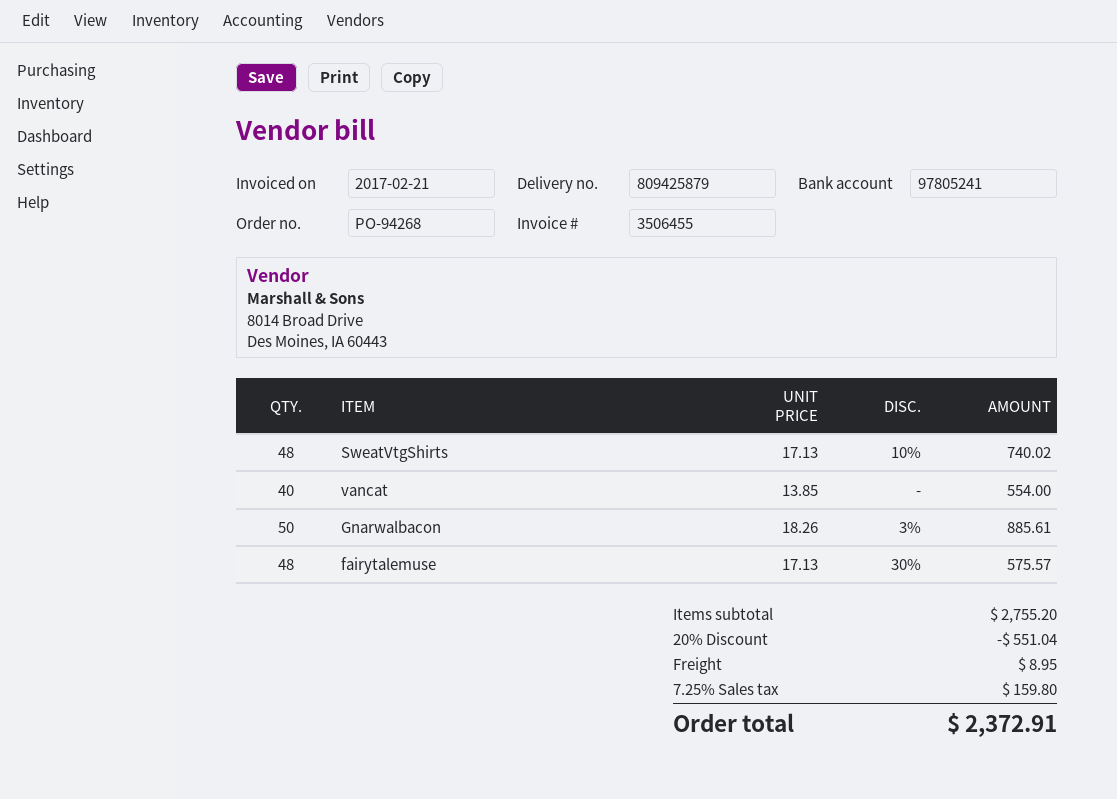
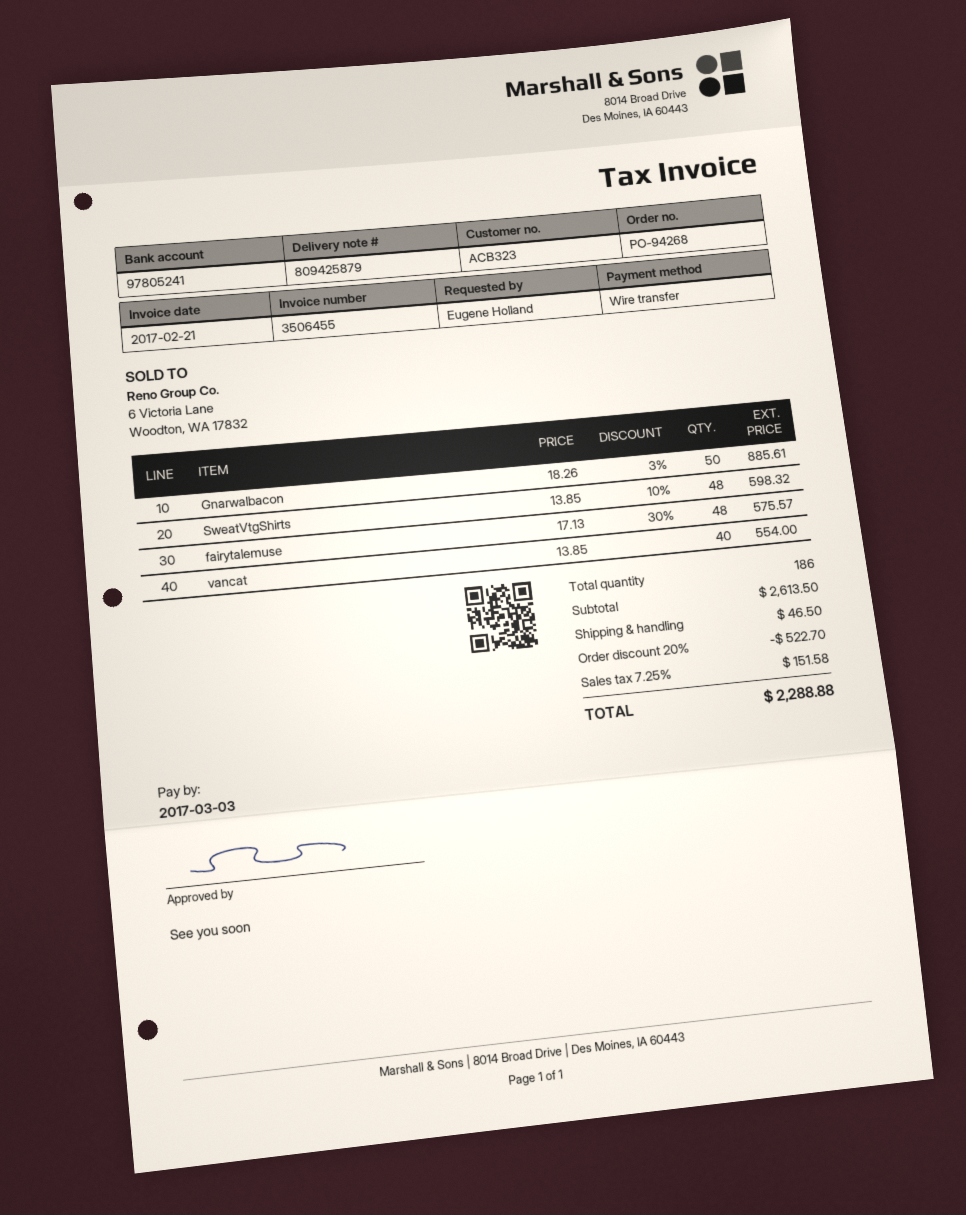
SweatVtgShirts: 48 x 17.13 - 10% = 740.02 -> 48 x 13.85 - 10% = 598.32
subtotal: 2755.20 -> 2613.50
discount: 20% = 551.04 -> 20% = 522.70
shipping: 8.95 -> 46.50
tax: 7.25% = 159.80 -> 7.25% = 151.58
total: 2372.91 -> 2288.88

